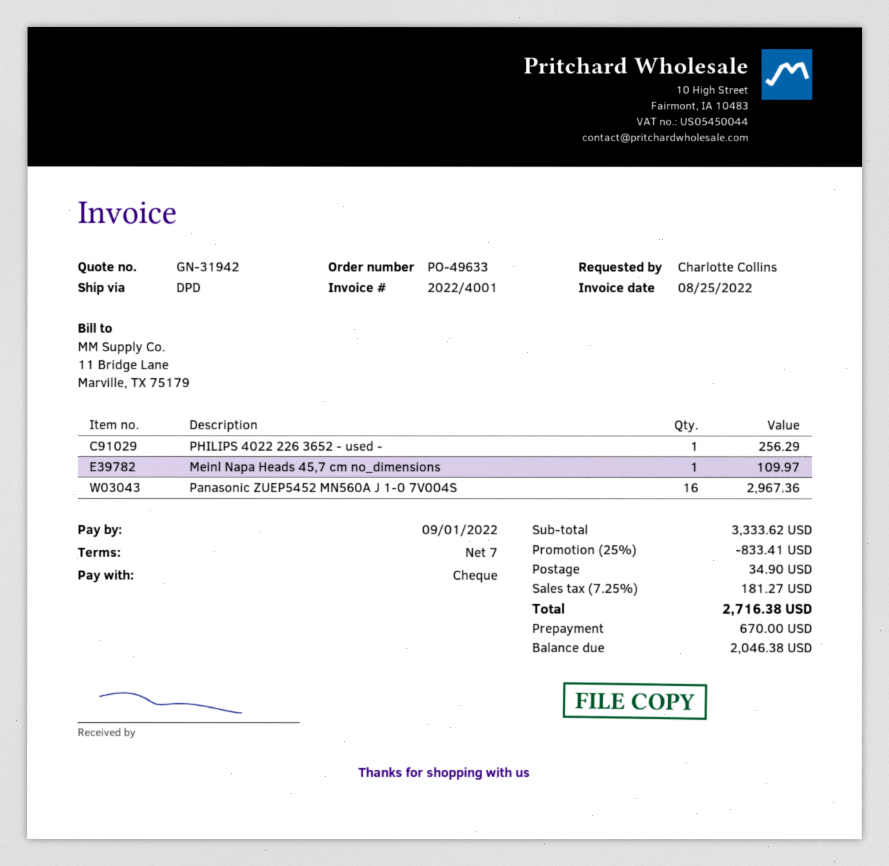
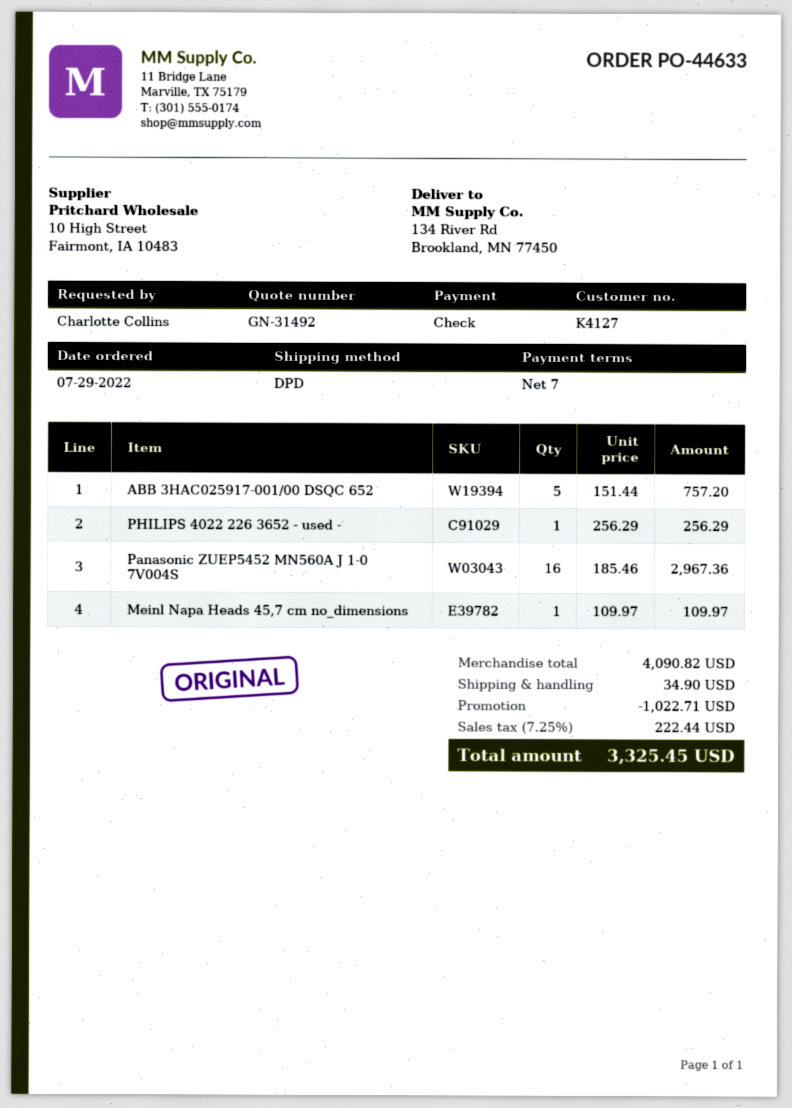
quote number: GN-31942 -> GN-31492
order number: PO-49633 -> PO-44633
ABB 3HAC025917-001/00 DSQC 652: none -> 5 for 757.20
subtotal: 3333.62 -> 4090.82
discount: 833.41 -> 1022.71
tax: 7.25% = 181.27 -> 7.25% = 222.44
total: 2716.38 -> 3325.45

